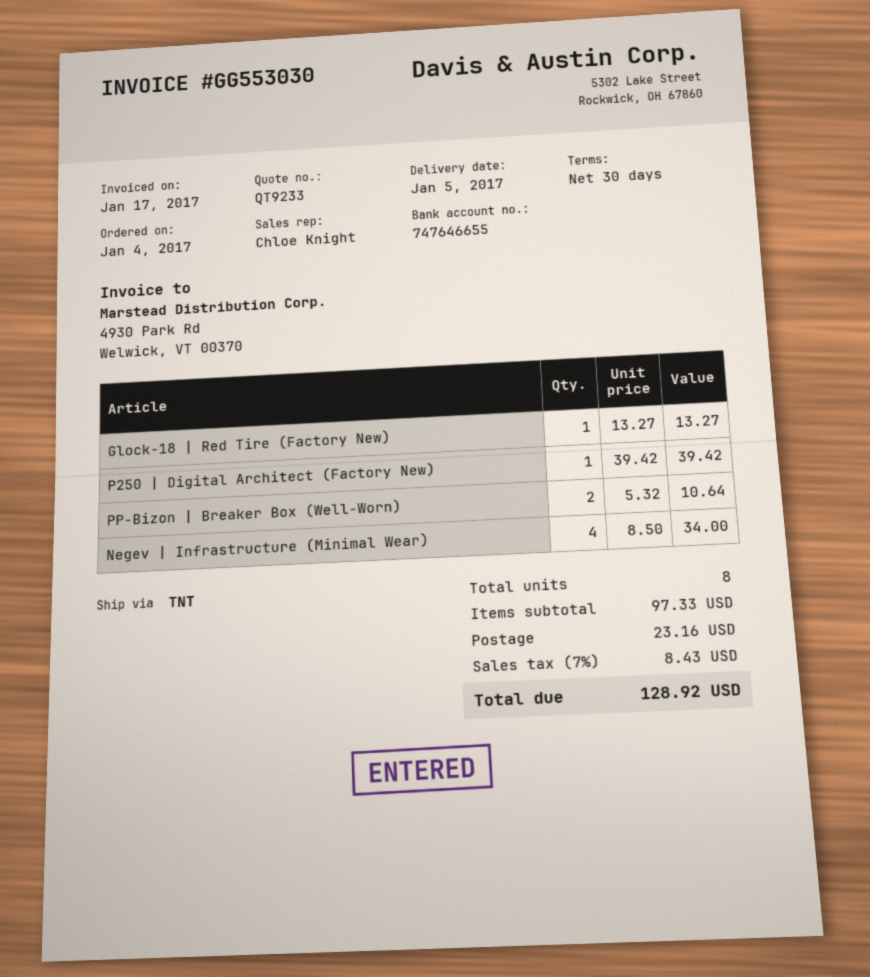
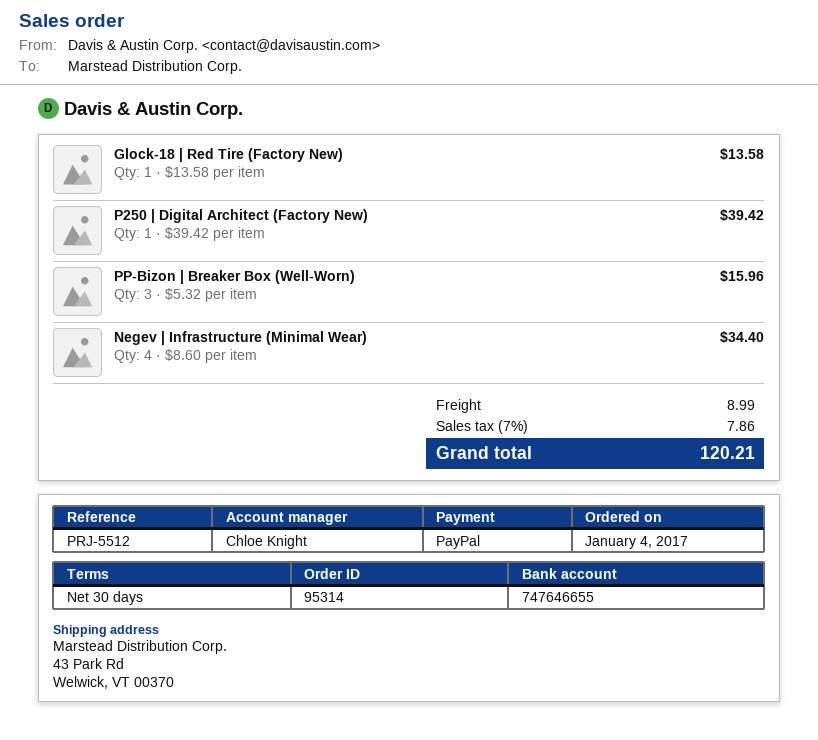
Glock-18 | Red Tire (Factory New): 1 x 13.27 = 13.27 -> 1 x 13.58 = 13.58
PP-Bizon | Breaker Box (Well-Worn): 2 x 5.32 = 10.64 -> 3 x 5.32 = 15.96
Negev | Infrastructure (Minimal Wear): 4 x 8.50 = 34.00 -> 4 x 8.60 = 34.40
shipping: 23.16 -> 8.99
tax: 7% = 8.43 -> 7% = 7.86
total: 128.92 -> 120.21

